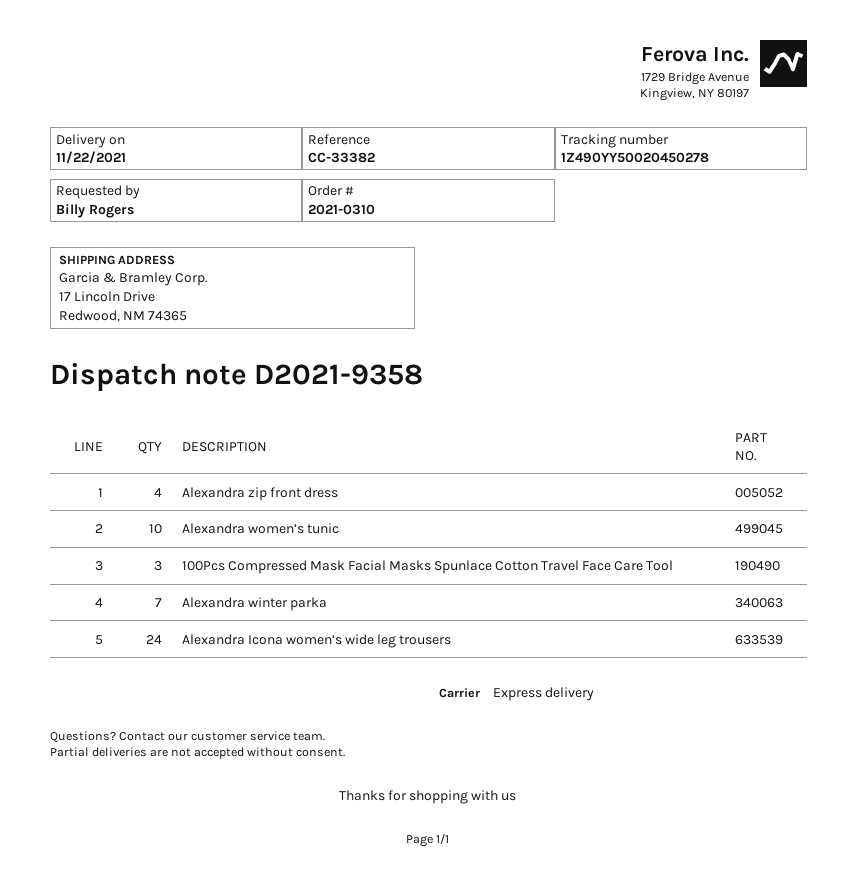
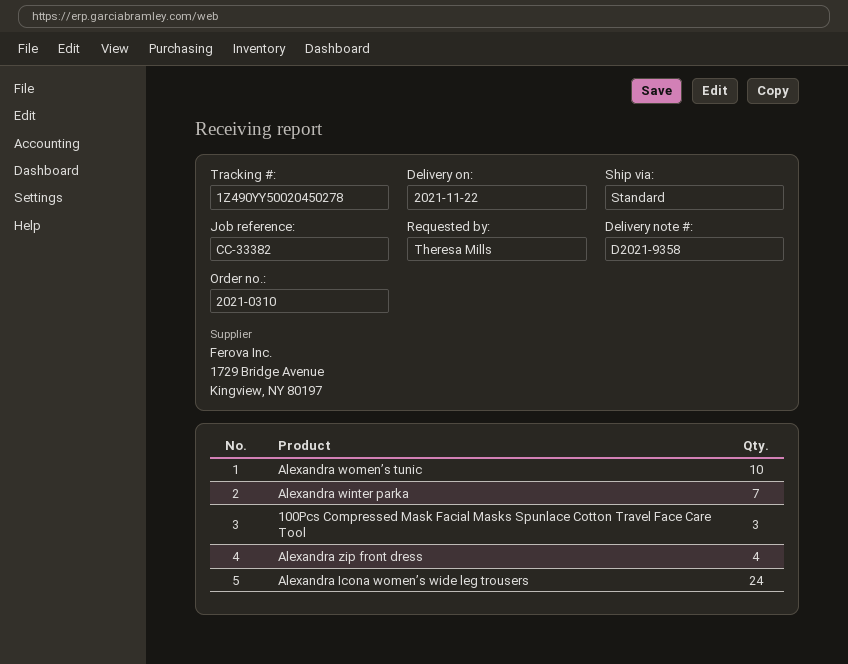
ordered by: Billy Rogers -> Theresa Mills
shipping method: express -> standard

